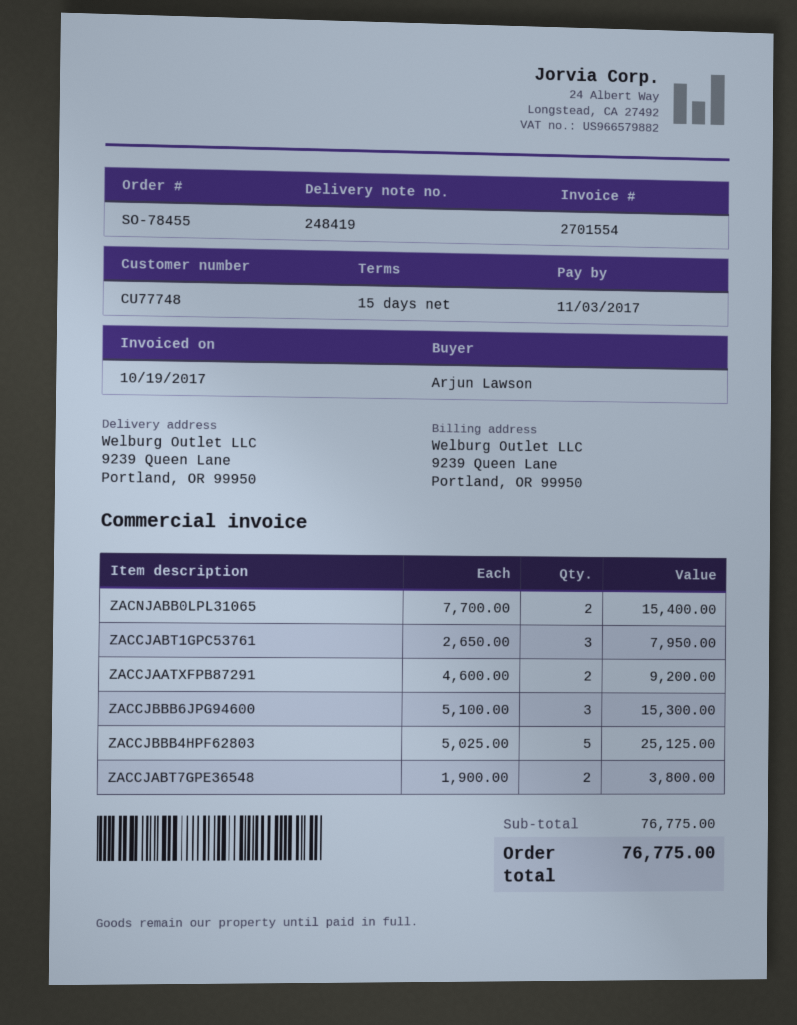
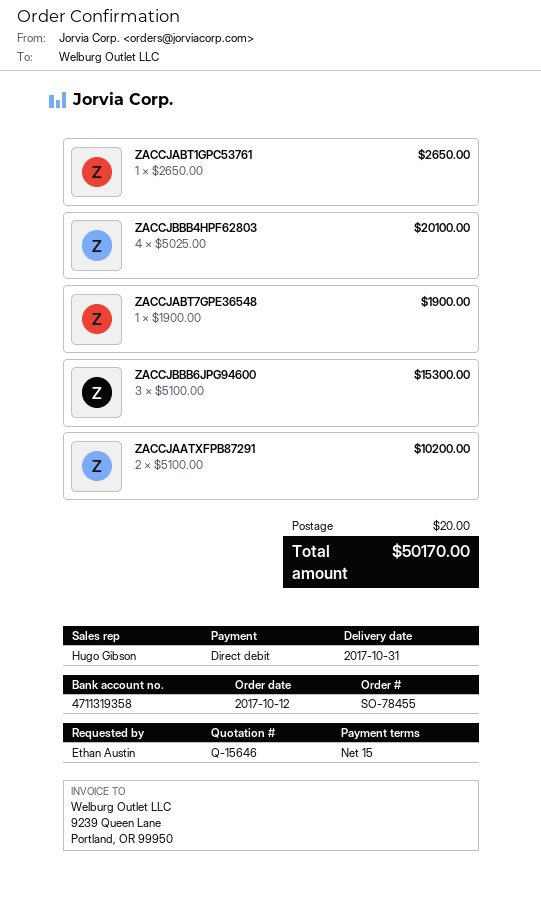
ordered by: Arjun Lawson -> Ethan Austin
ZACNJABB0LPL31065: 2 x 7700.00 = 15400.00 -> none
ZACCJABT1GPC53761: 3 x 2650.00 = 7950.00 -> 1 x 2650.00 = 2650.00
ZACCJAATXFPB87291: 2 x 4600.00 = 9200.00 -> 2 x 5100.00 = 10200.00
ZACCJBBB4HPF62803: 5 x 5025.00 = 25125.00 -> 4 x 5025.00 = 20100.00
ZACCJABT7GPE36548: 2 x 1900.00 = 3800.00 -> 1 x 1900.00 = 1900.00
shipping: none -> 20.00
total: 76775.00 -> 50170.00

